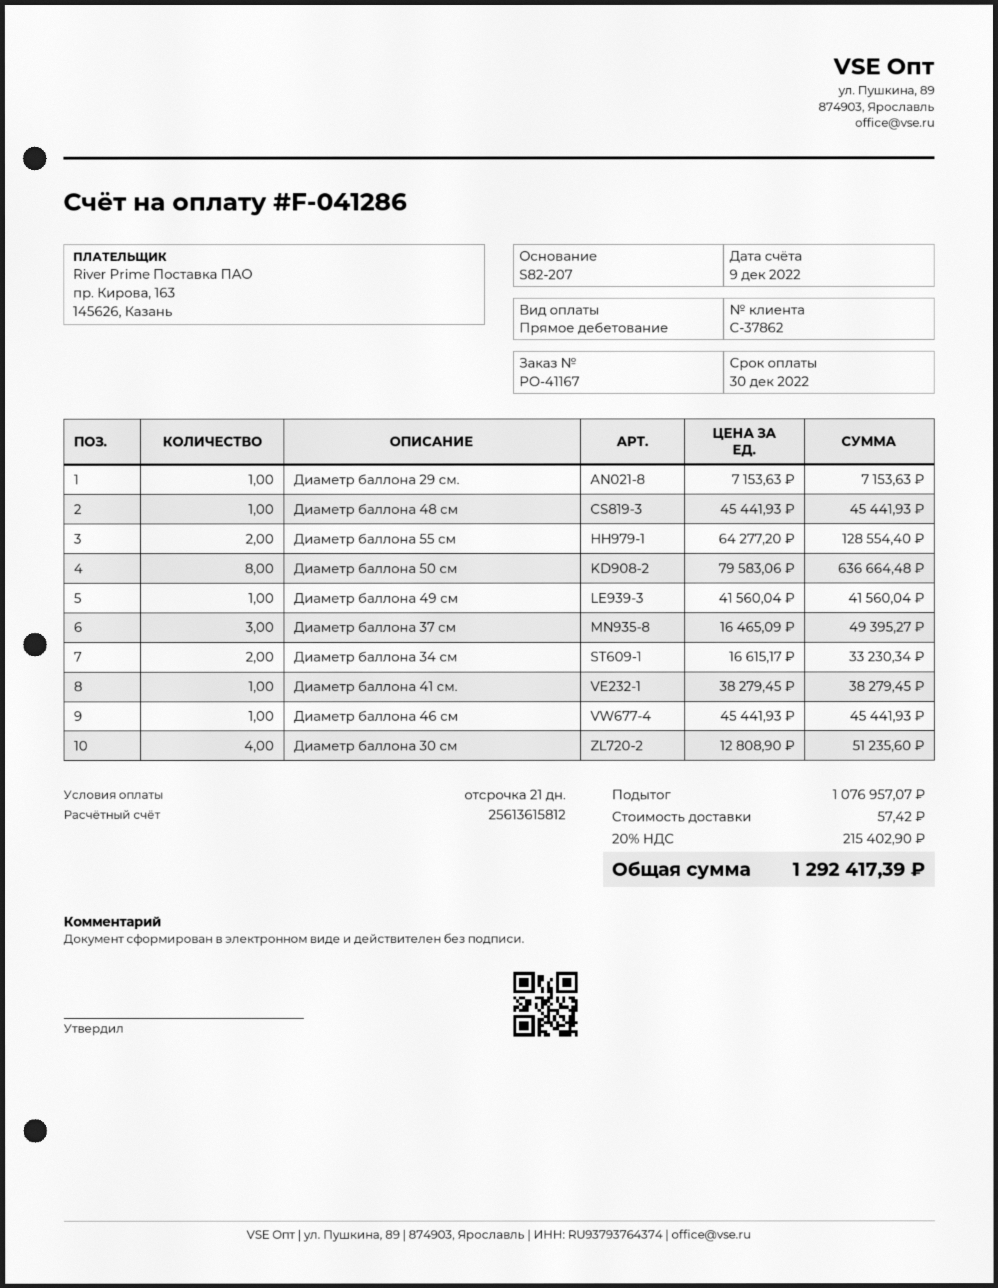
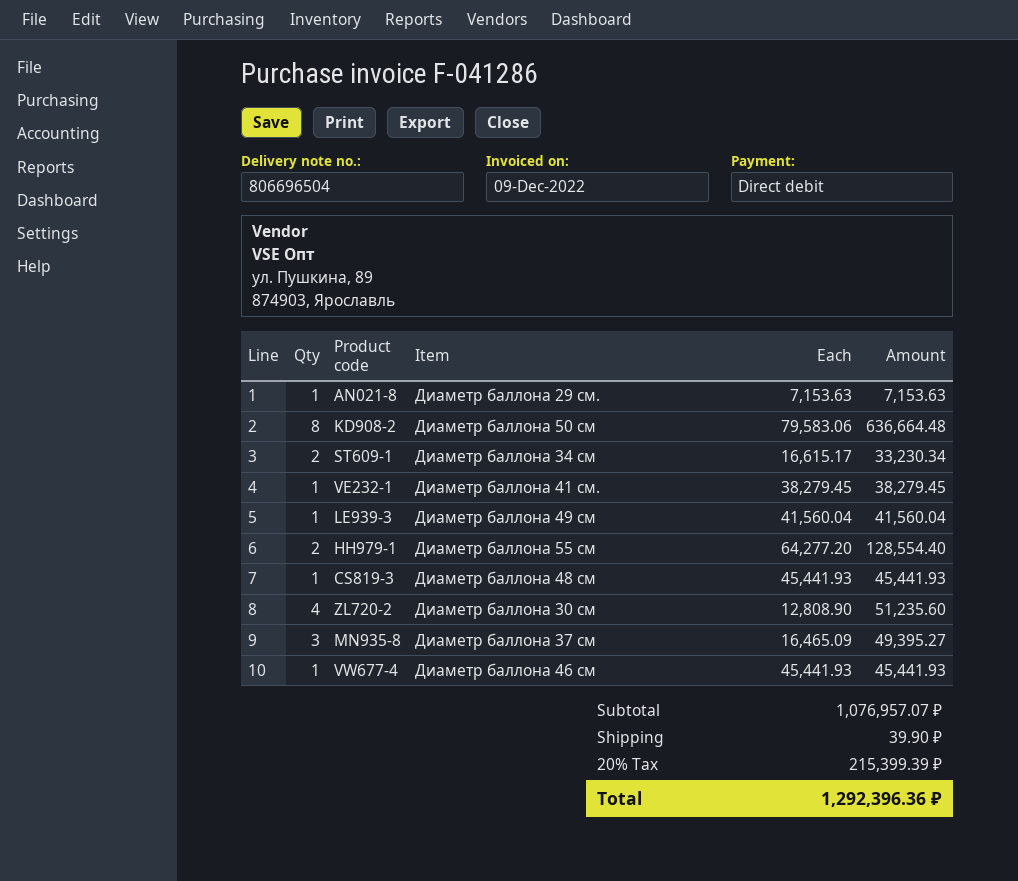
shipping: 57.42 -> 39.90
tax: 20% = 215402.90 -> 20% = 215399.39
total: 1292417.39 -> 1292396.36

